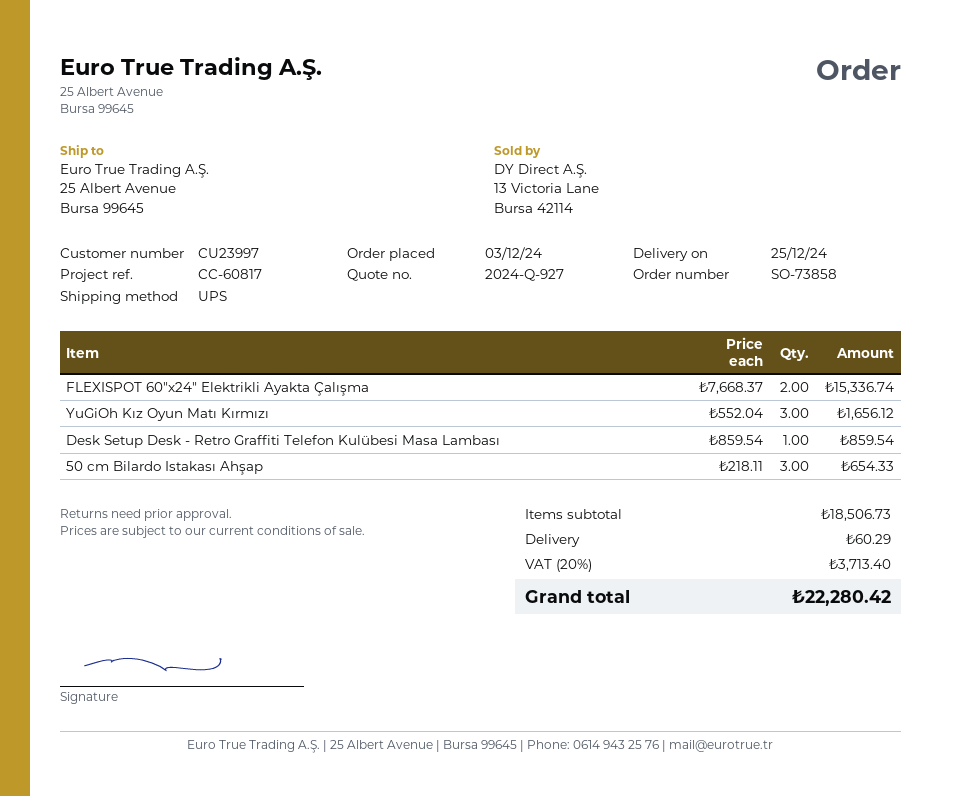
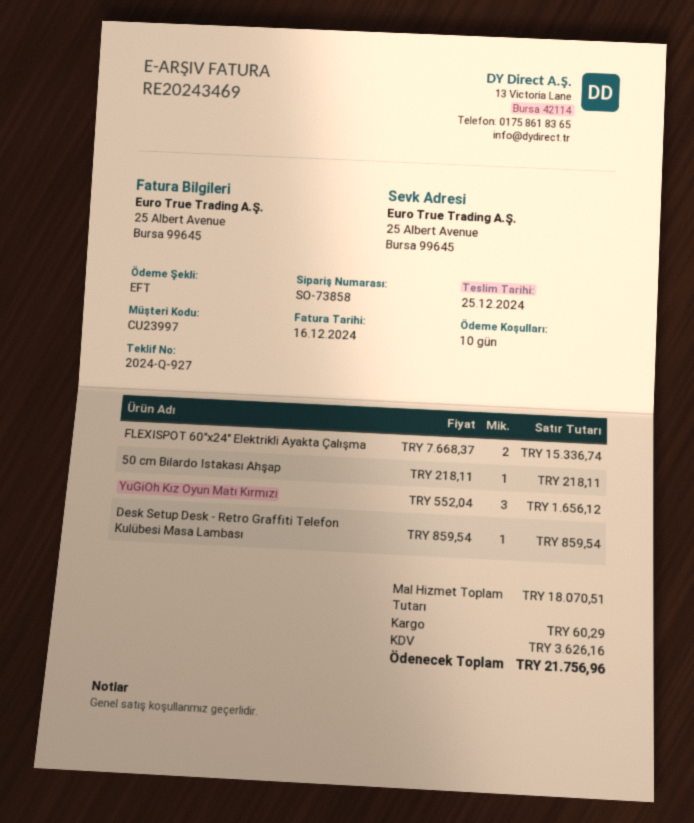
50 cm Bilardo Istakası Ahşap: 3 x 218.11 = 654.33 -> 1 x 218.11 = 218.11
subtotal: 18506.73 -> 18070.51
tax: 3713.40 -> 3626.16
total: 22280.42 -> 21756.96

